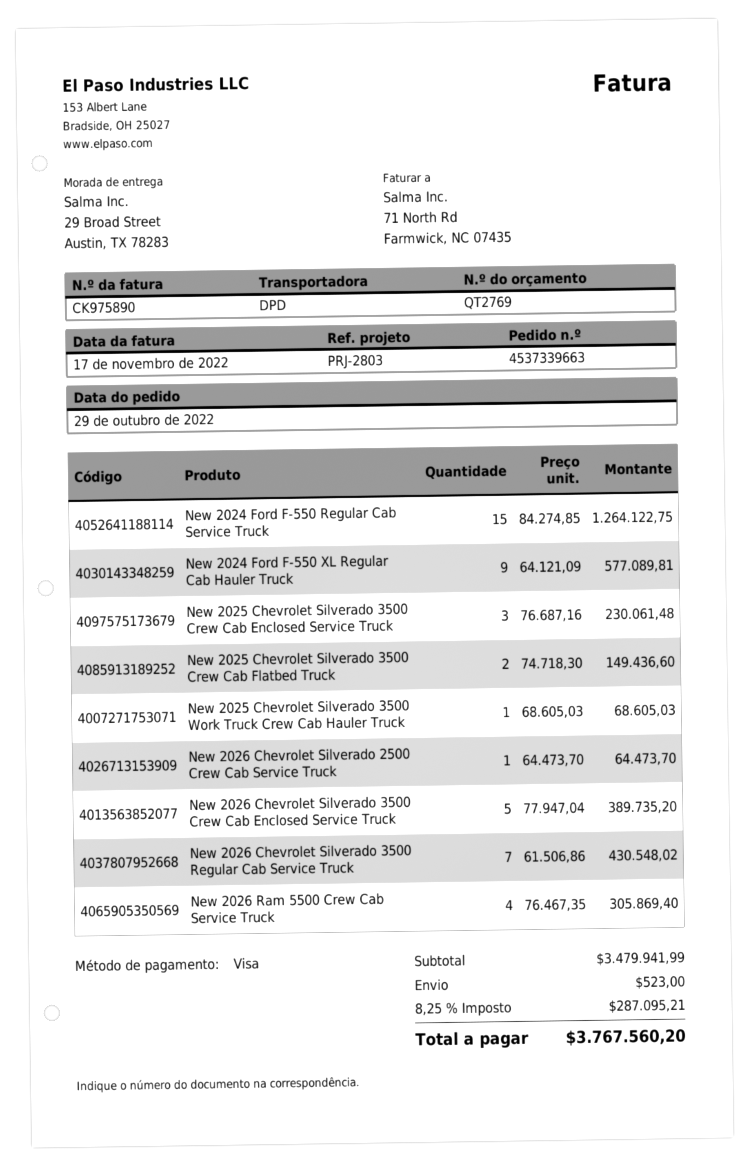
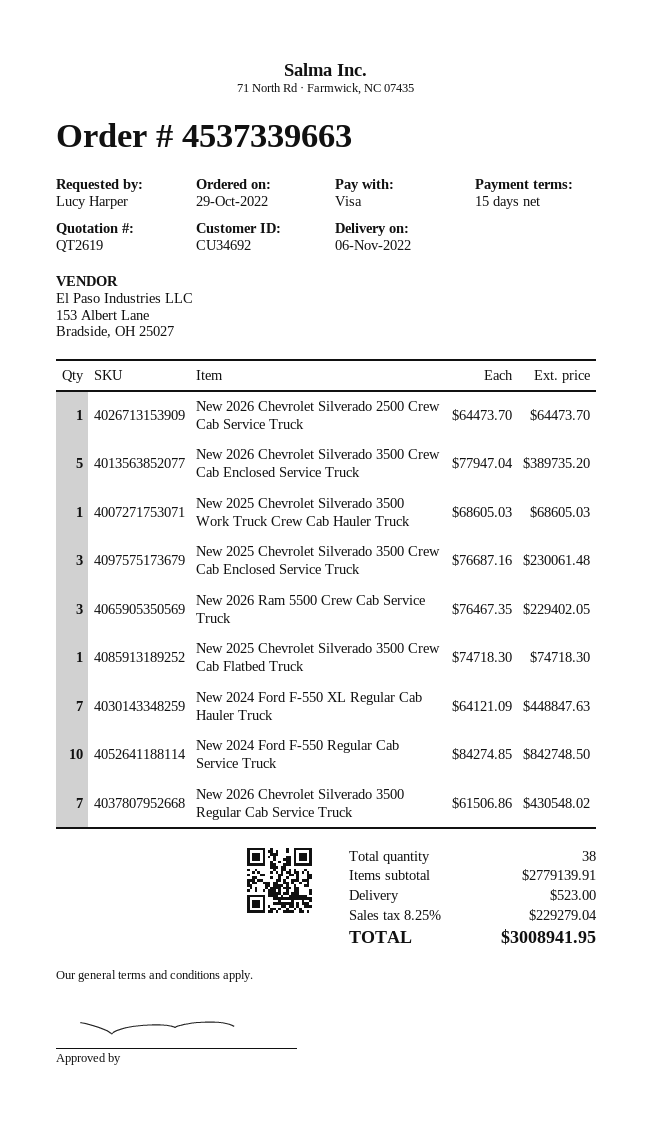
quote number: QT2769 -> QT2619
New 2024 Ford F-550 Regular Cab Service Truck: 15 x 84274.85 = 1264122.75 -> 10 x 84274.85 = 842748.50
New 2024 Ford F-550 XL Regular Cab Hauler Truck: 9 x 64121.09 = 577089.81 -> 7 x 64121.09 = 448847.63
New 2025 Chevrolet Silverado 3500 Crew Cab Flatbed Truck: 2 x 74718.30 = 149436.60 -> 1 x 74718.30 = 74718.30
New 2026 Ram 5500 Crew Cab Service Truck: 4 x 76467.35 = 305869.40 -> 3 x 76467.35 = 229402.05
subtotal: 3479941.99 -> 2779139.91
tax: 8.25% = 287095.21 -> 8.25% = 229279.04
total: 3767560.20 -> 3008941.95

